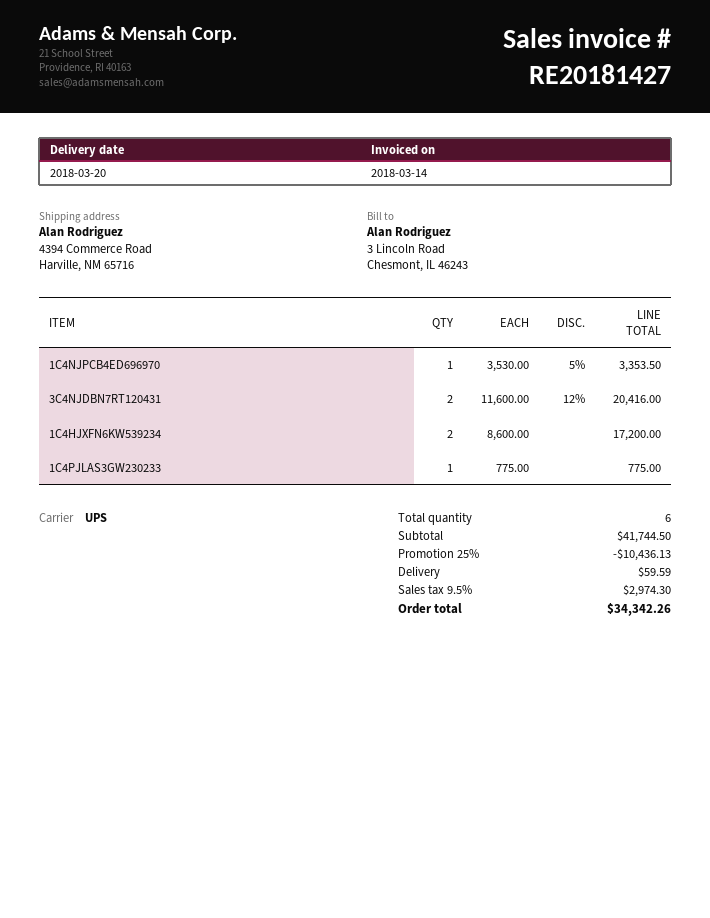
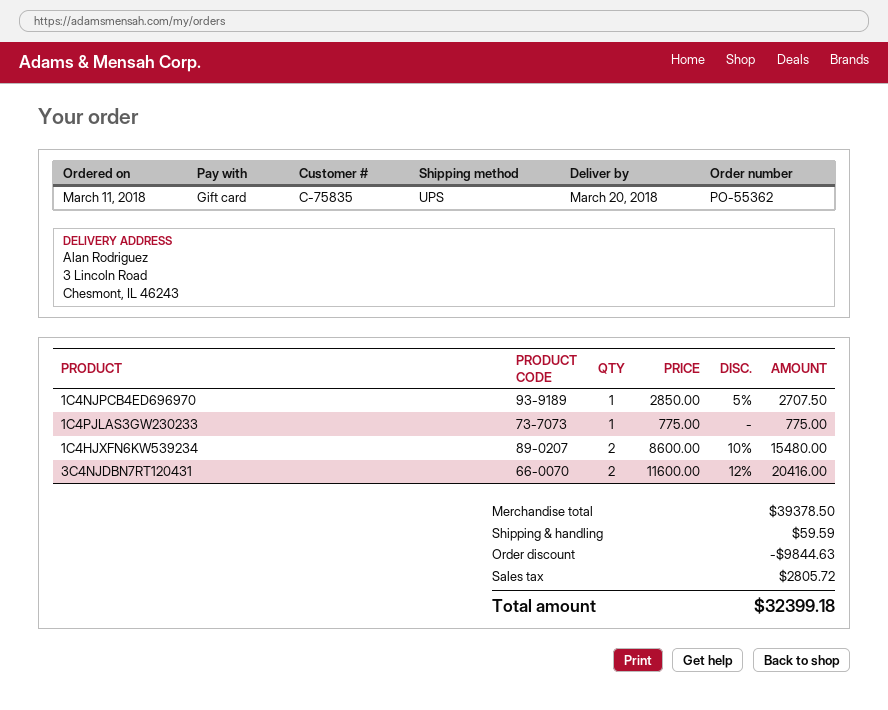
ship to: 4394 Commerce Road, Harville, NM 65716 -> 3 Lincoln Road, Chesmont, IL 46243
1C4NJPCB4ED696970: 1 x 3530.00 - 5% = 3353.50 -> 1 x 2850.00 - 5% = 2707.50
1C4HJXFN6KW539234: 2 x 8600.00 = 17200.00 -> 2 x 8600.00 - 10% = 15480.00
subtotal: 41744.50 -> 39378.50
discount: 10436.13 -> 9844.63
tax: 2974.30 -> 2805.72
total: 34342.26 -> 32399.18

